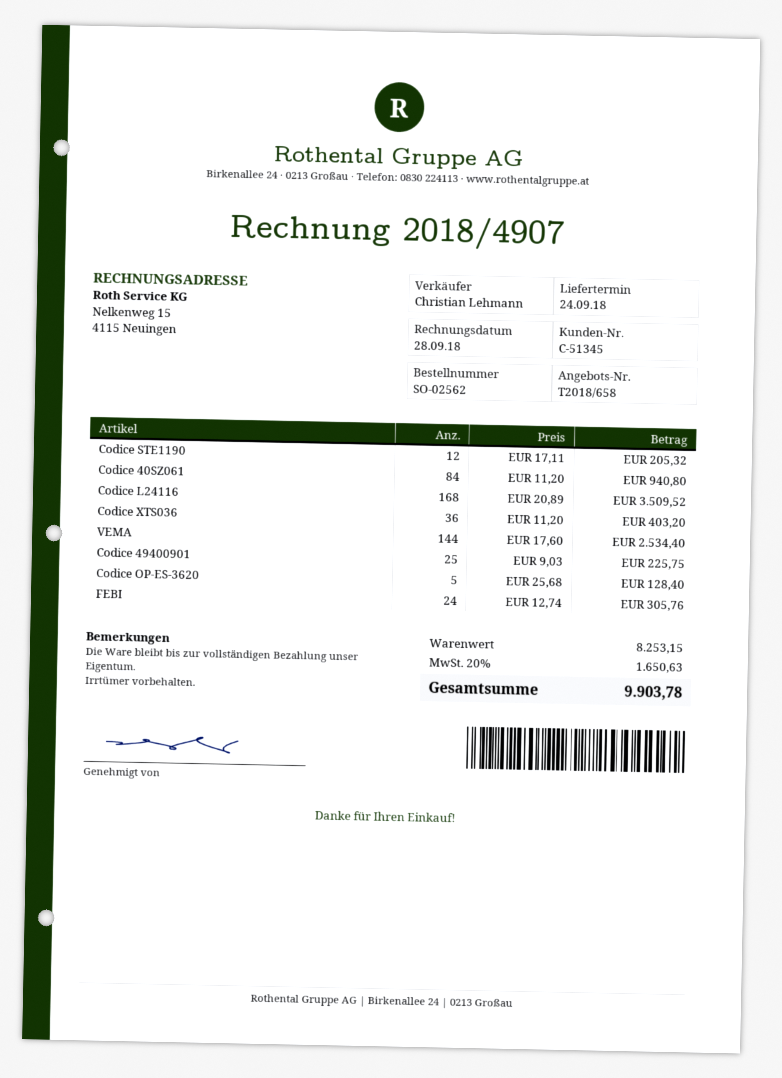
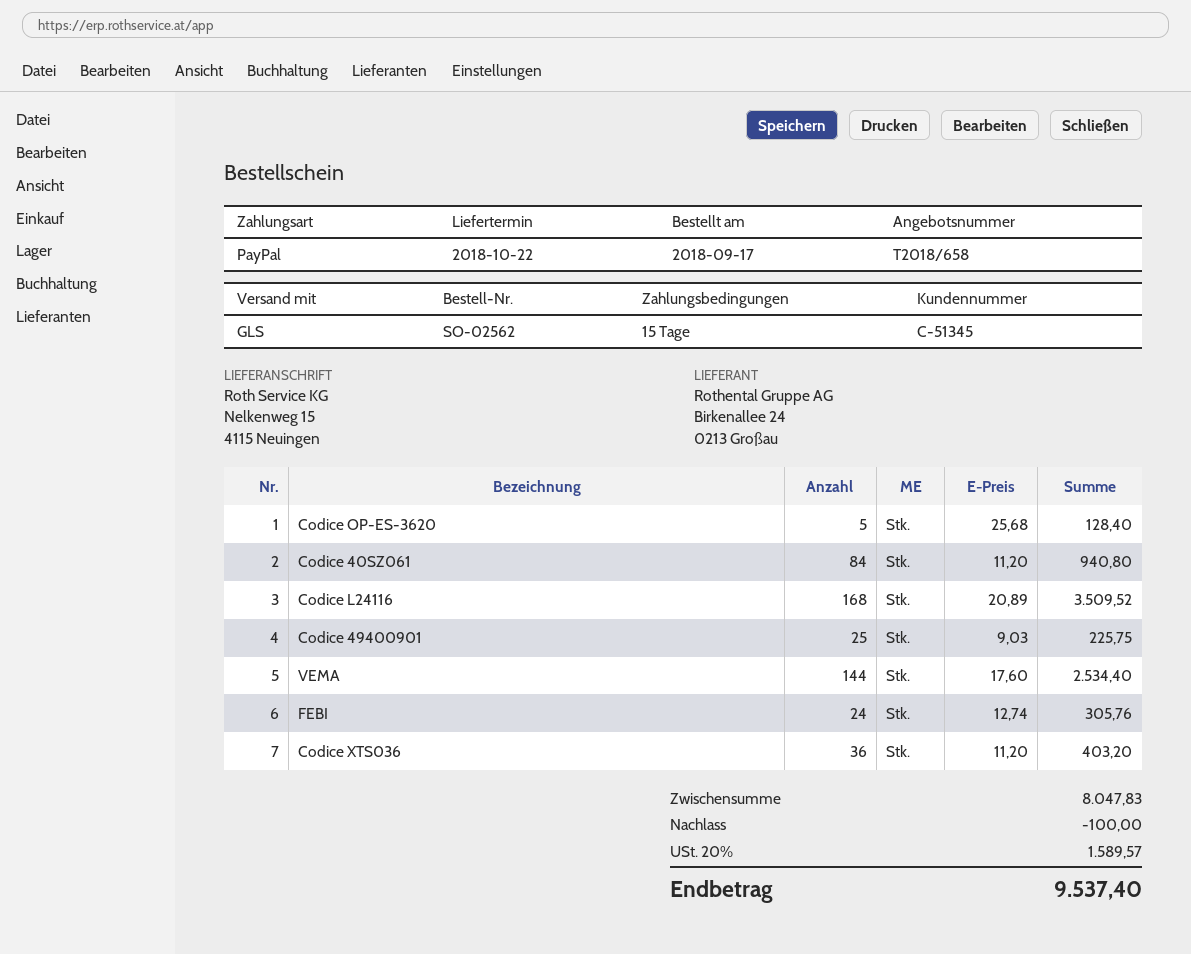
delivery date: 2018-09-24 -> 2018-10-22
Codice STE1190: 12 x 17.11 = 205.32 -> none
subtotal: 8253.15 -> 8047.83
discount: none -> 100.00
tax: 20% = 1650.63 -> 20% = 1589.57
total: 9903.78 -> 9537.40

